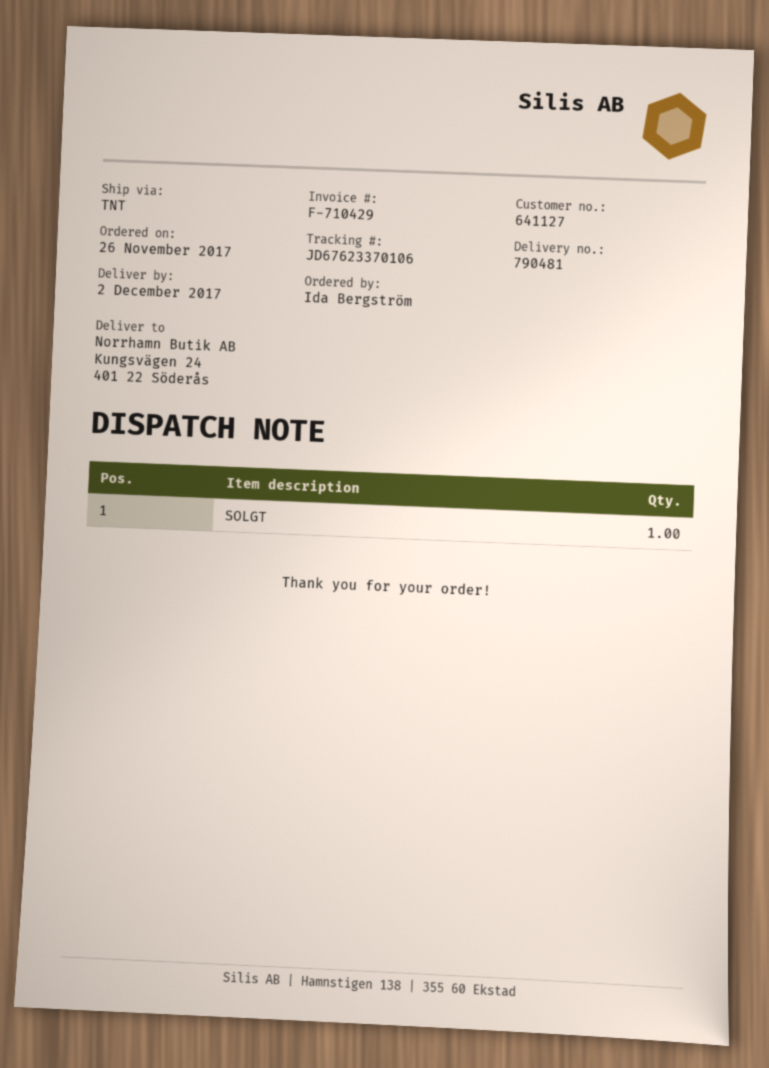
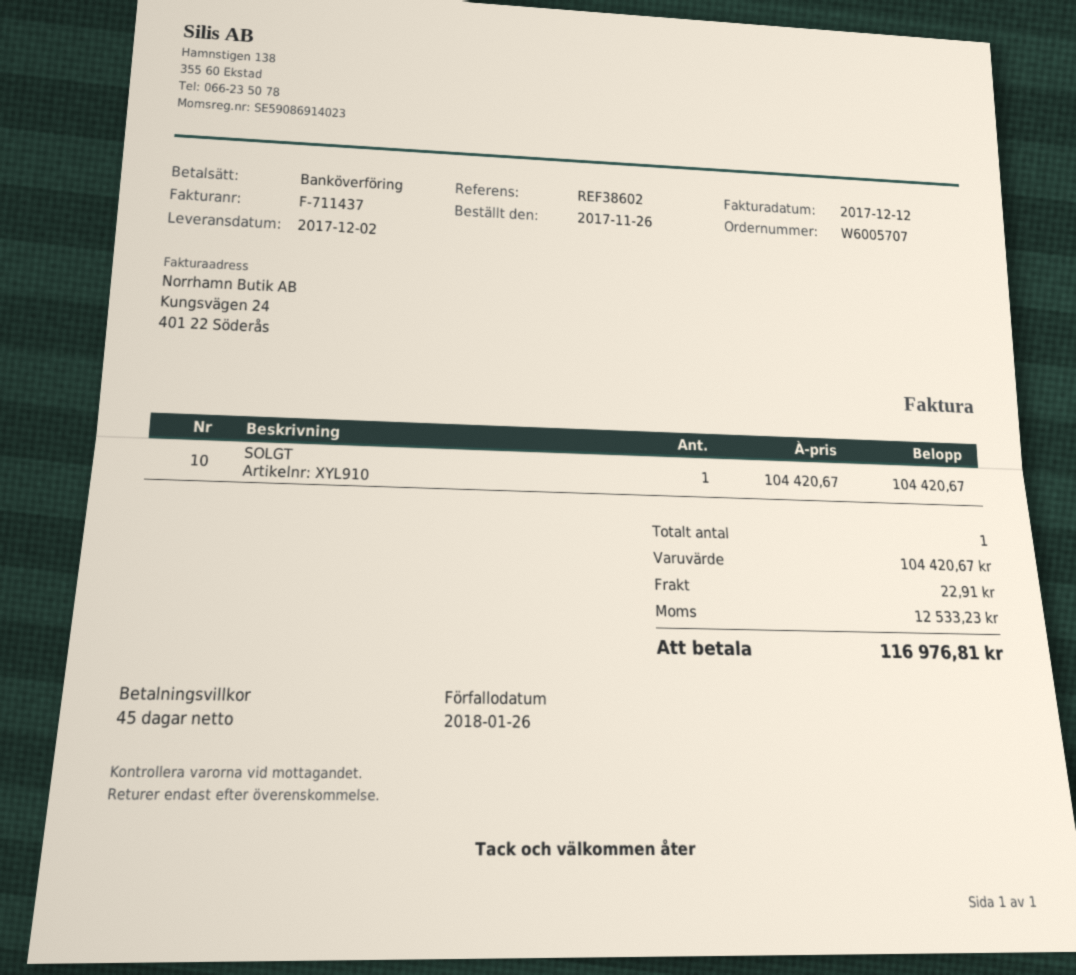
invoice number: F-710429 -> F-711437

